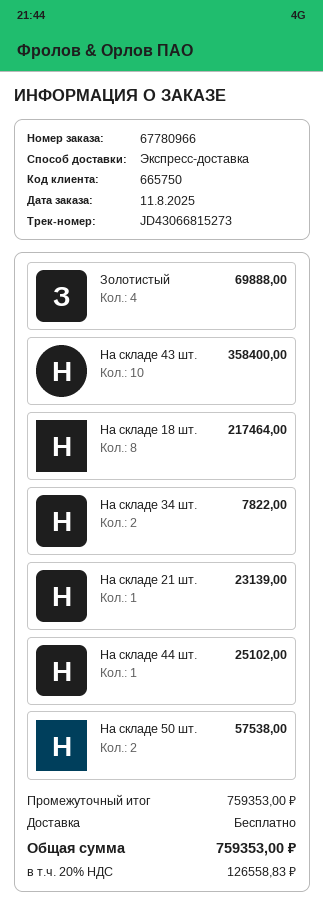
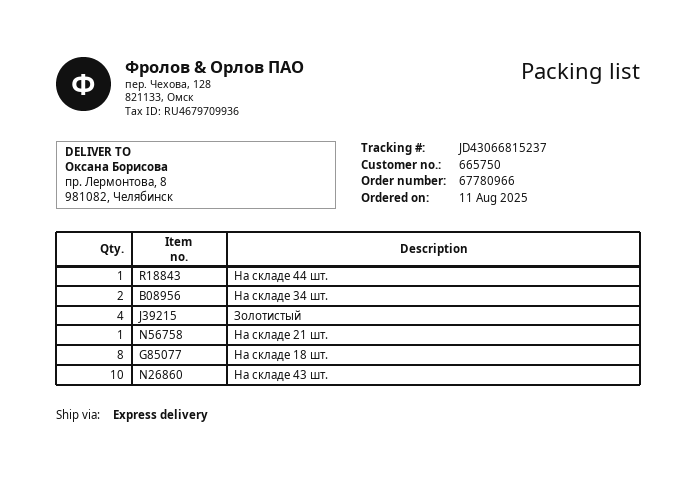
tracking number: JD43066815273 -> JD43066815237
На складе 50 шт.: 2 -> none

